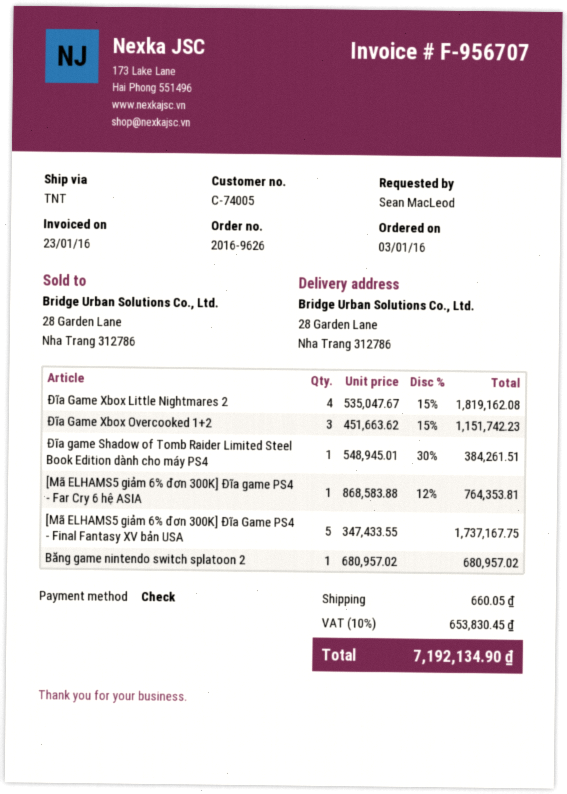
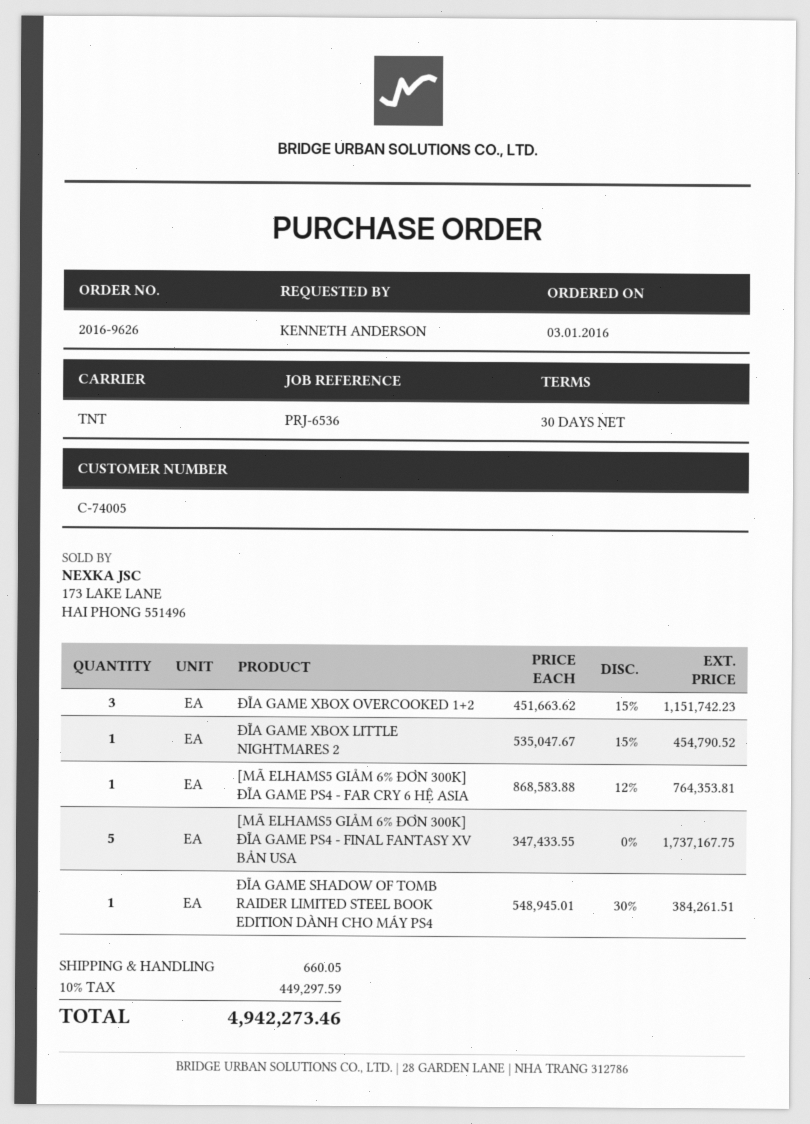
ordered by: Sean MacLeod -> KENNETH ANDERSON
Đĩa Game Xbox Little Nightmares 2: 4 x 535047.67 - 15% = 1819162.08 -> 1 x 535047.67 - 15% = 454790.52
Băng game nintendo switch splatoon 2: 1 x 680957.02 = 680957.02 -> none
tax: 10% = 653830.45 -> 10% = 449297.59
total: 7192134.90 -> 4942273.46

